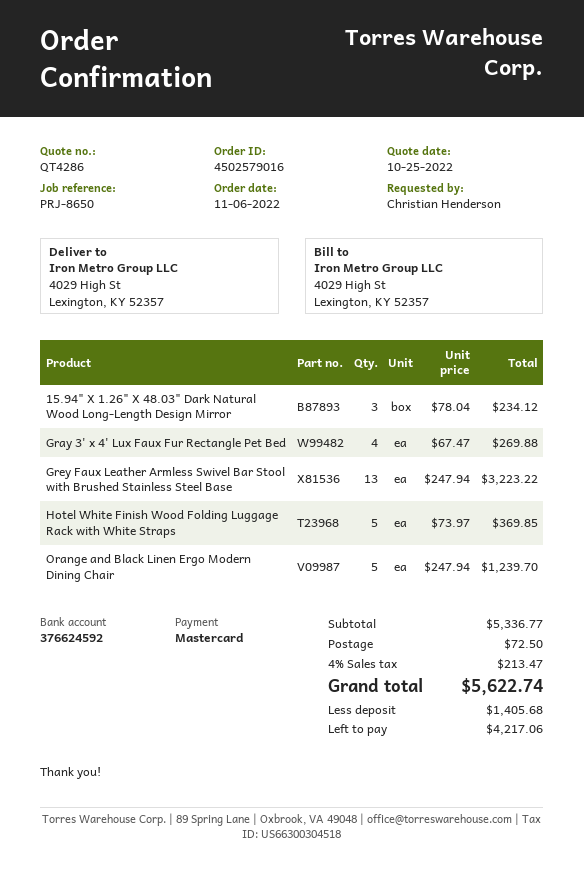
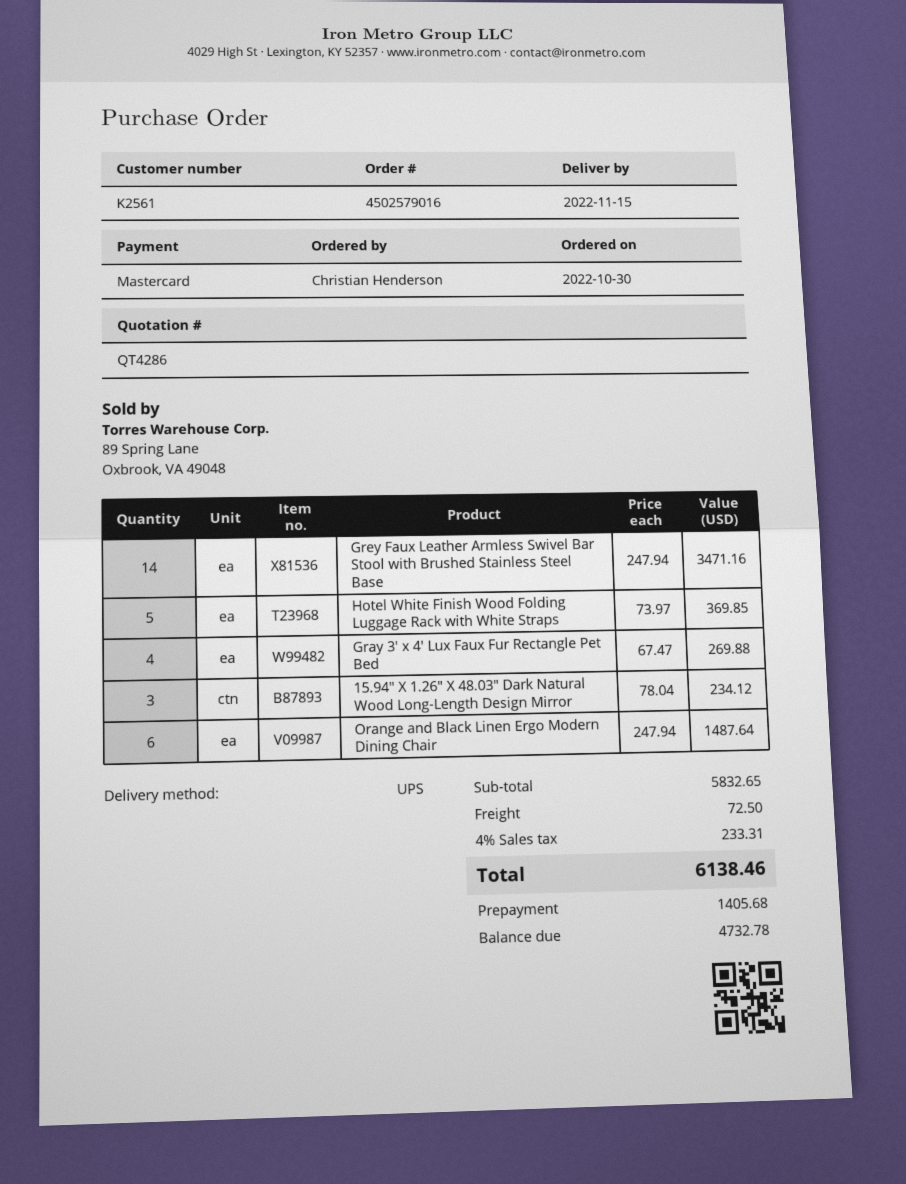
order date: 2022-11-06 -> 2022-10-30
Grey Faux Leather Armless Swivel Bar Stool with Brushed Stainless Steel Base: 13 x 247.94 = 3223.22 -> 14 x 247.94 = 3471.16
Orange and Black Linen Ergo Modern Dining Chair: 5 x 247.94 = 1239.70 -> 6 x 247.94 = 1487.64
subtotal: 5336.77 -> 5832.65
tax: 4% = 213.47 -> 4% = 233.31
total: 5622.74 -> 6138.46
balance: 4217.06 -> 4732.78

